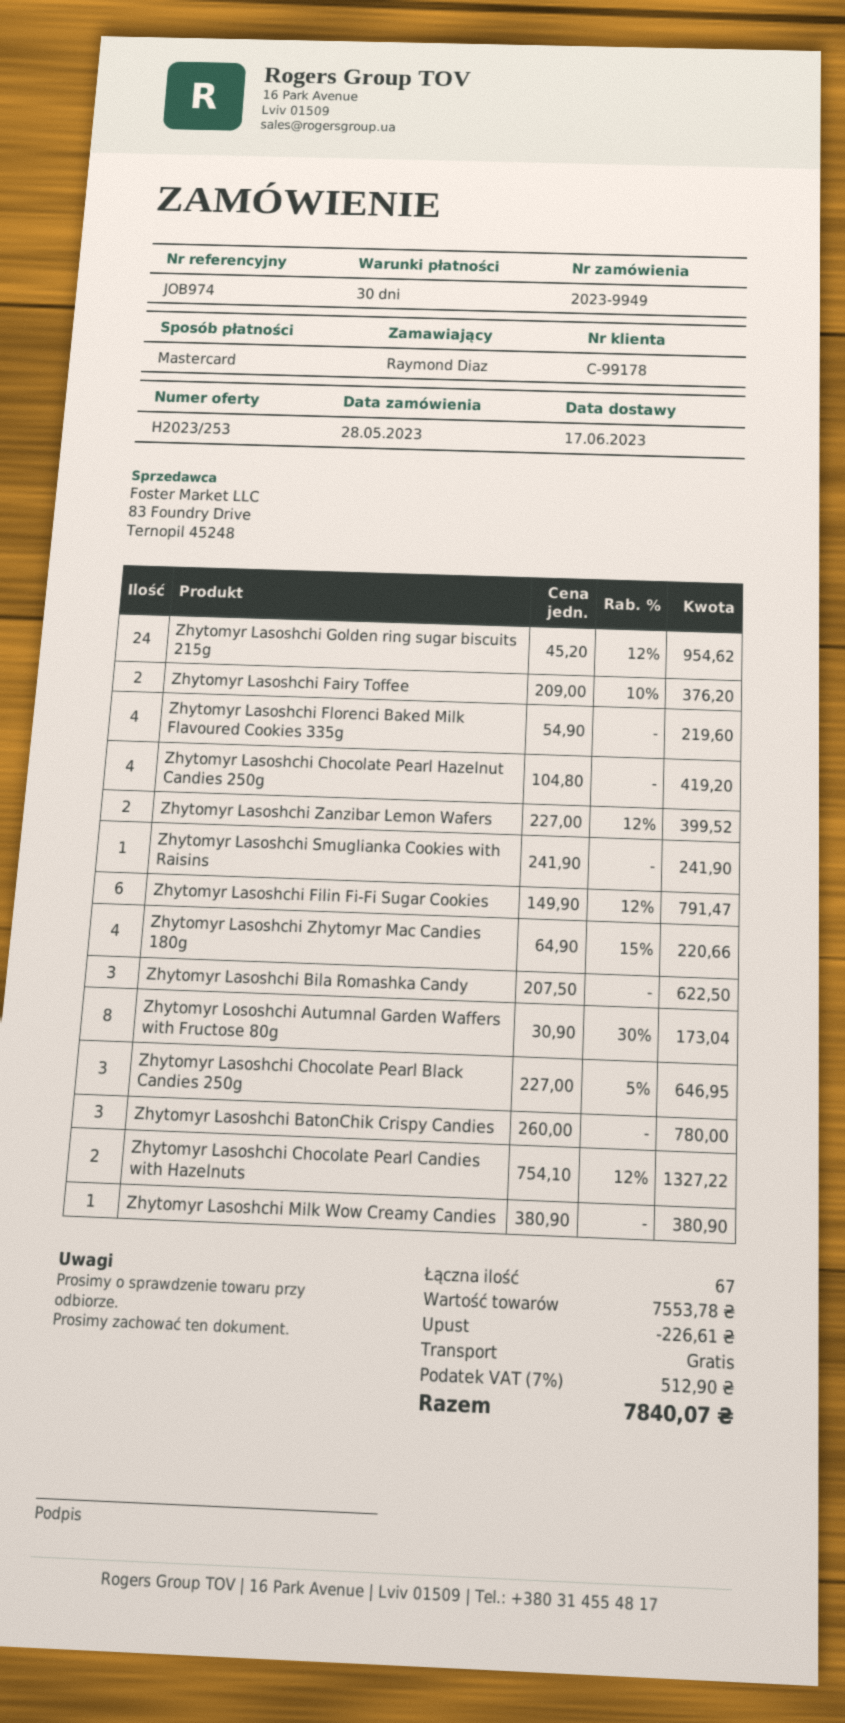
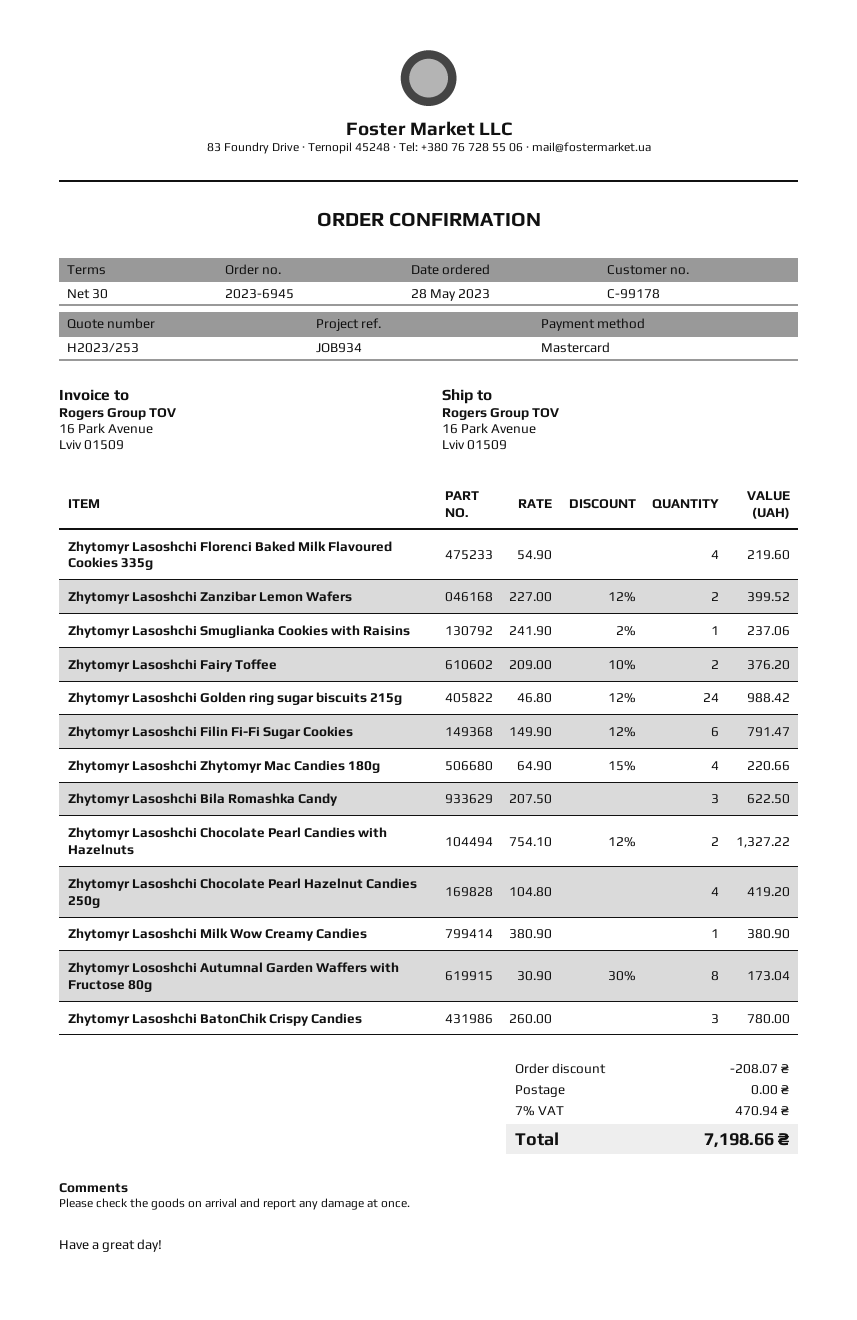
order number: 2023-9949 -> 2023-6945
reference: JOB974 -> JOB934
Zhytomyr Lasoshchi Golden ring sugar biscuits 215g: 24 x 45.20 - 12% = 954.62 -> 24 x 46.80 - 12% = 988.42
Zhytomyr Lasoshchi Smuglianka Cookies with Raisins: 1 x 241.90 = 241.90 -> 1 x 241.90 - 2% = 237.06
Zhytomyr Lasoshchi Chocolate Pearl Black Candies 250g: 3 x 227.00 - 5% = 646.95 -> none
discount: 226.61 -> 208.07
tax: 7% = 512.90 -> 7% = 470.94
total: 7840.07 -> 7198.66

